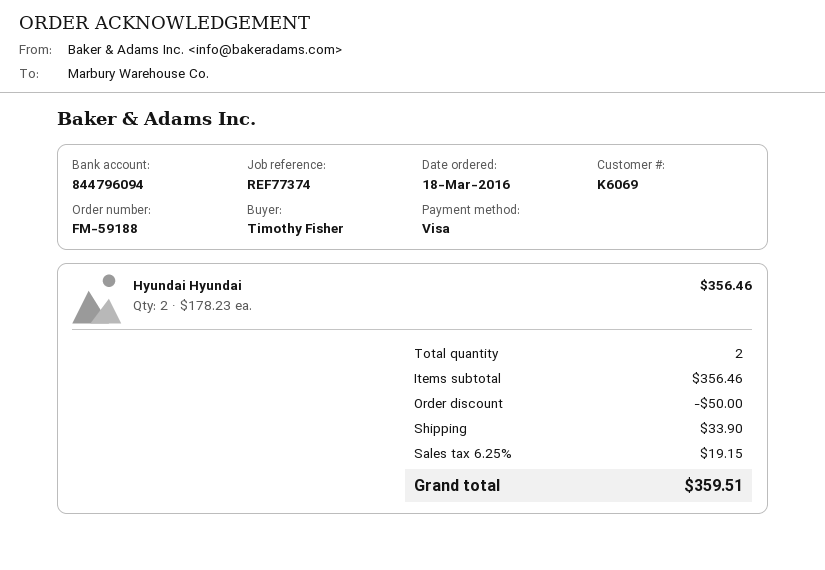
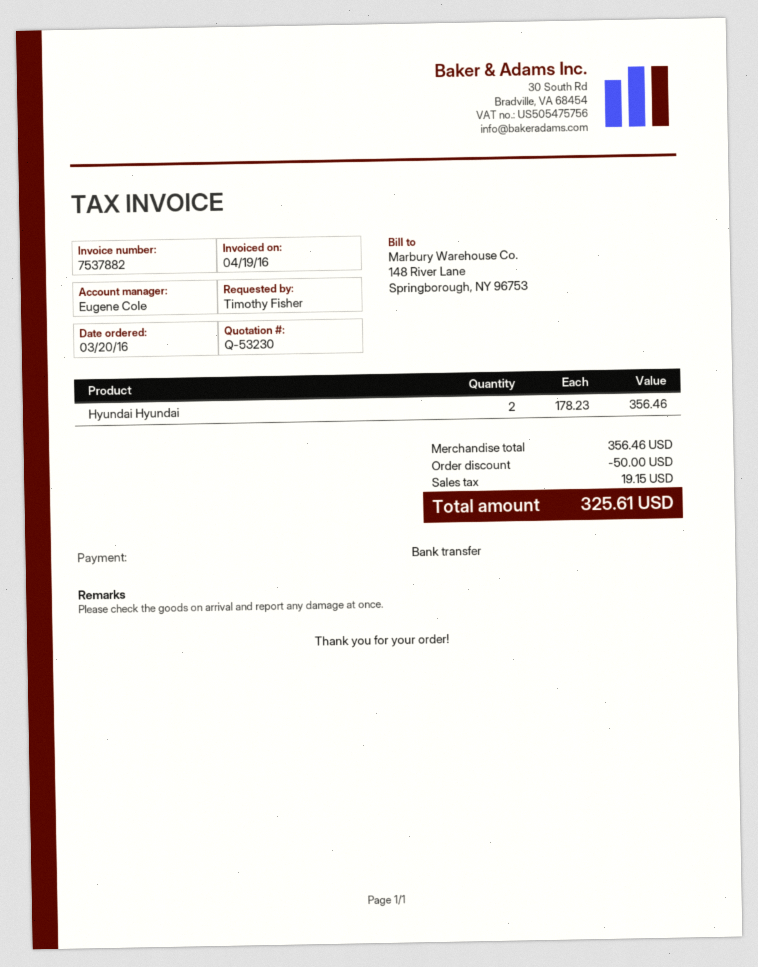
order date: 2016-03-18 -> 2016-03-20
payment method: Visa -> bank transfer
shipping: 33.90 -> none
total: 359.51 -> 325.61

